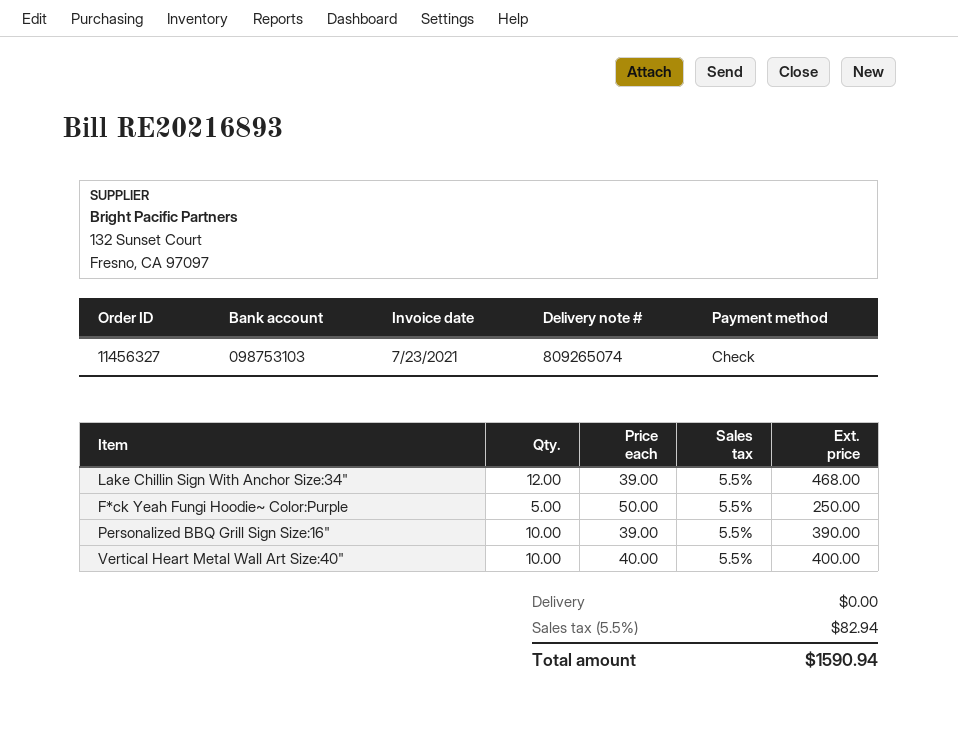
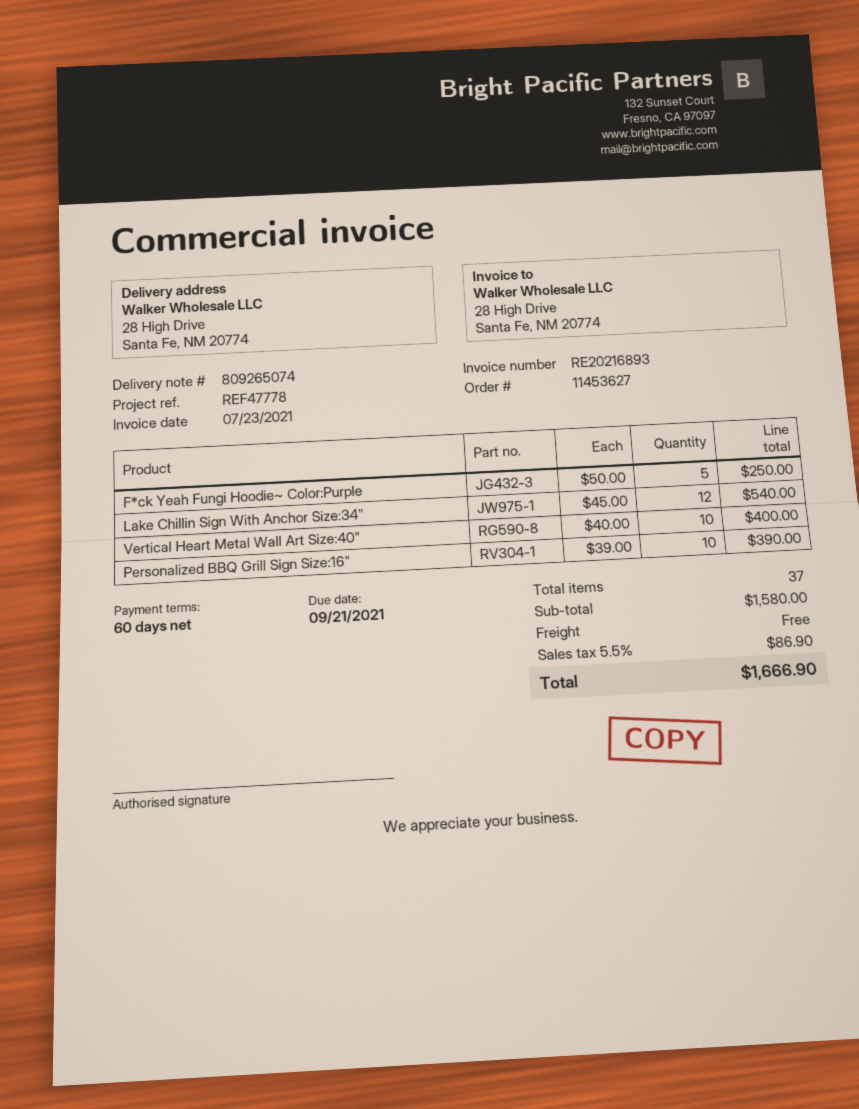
order number: 11456327 -> 11453627
Lake Chillin Sign With Anchor Size:34": 12 x 39.00 = 468.00 -> 12 x 45.00 = 540.00
tax: 5.5% = 82.94 -> 5.5% = 86.90
total: 1590.94 -> 1666.90

